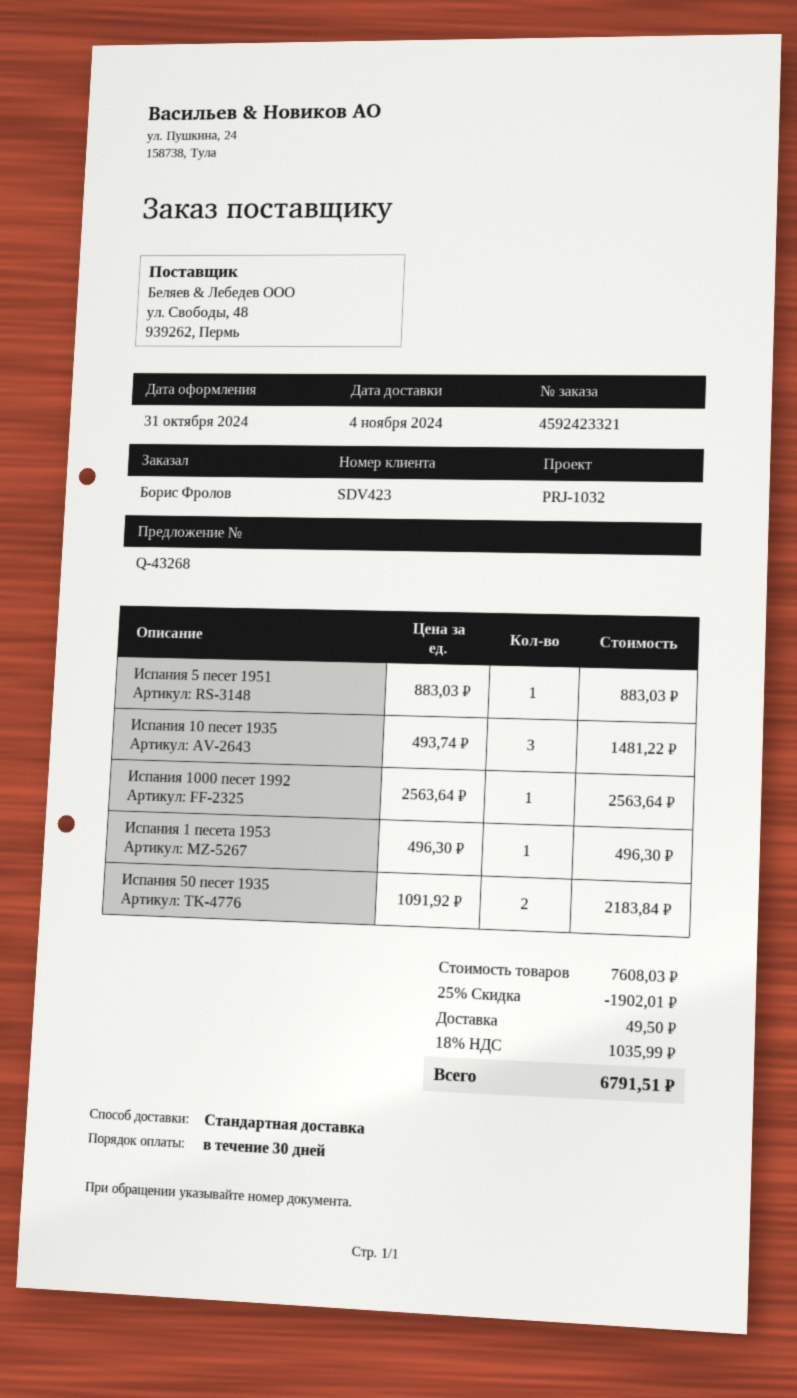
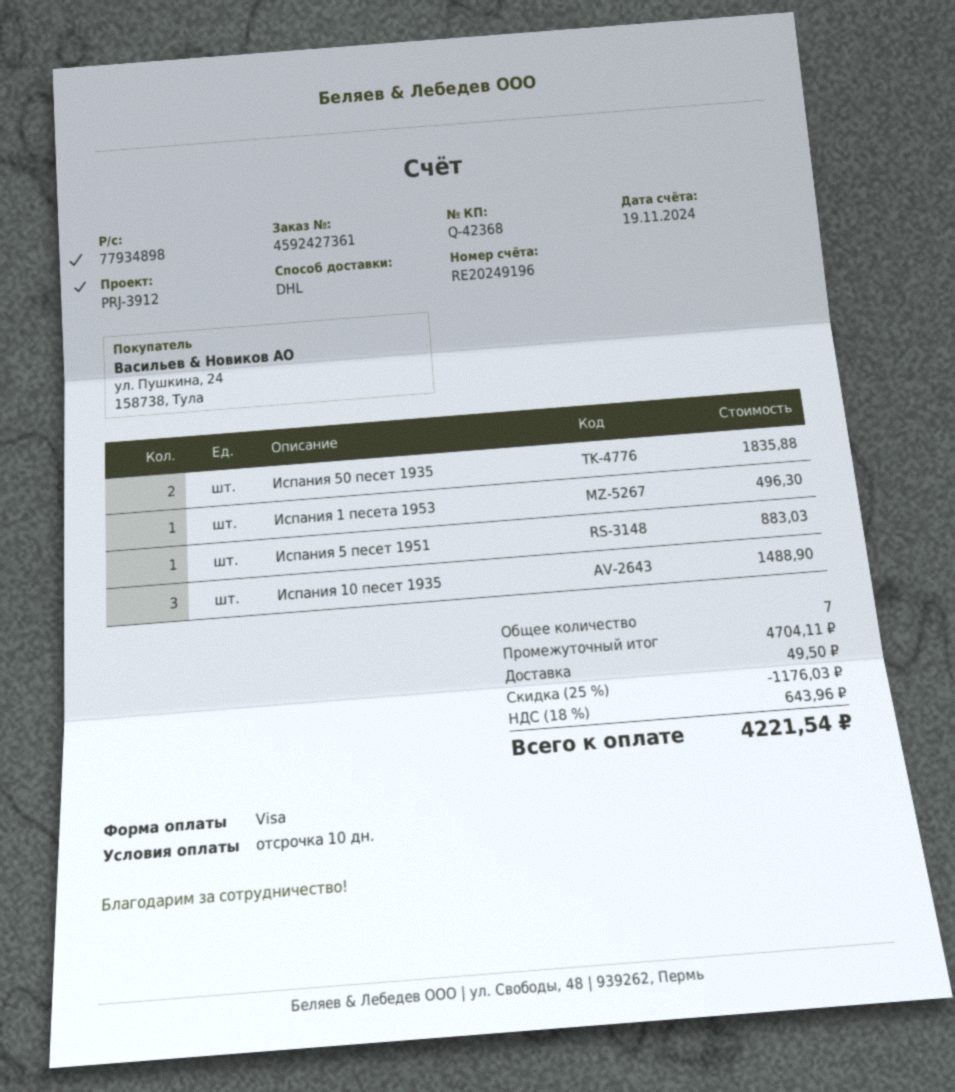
quote number: Q-43268 -> Q-42368
order number: 4592423321 -> 4592427361
payment terms: 30 days -> 10 days
reference: PRJ-1032 -> PRJ-3912
shipping method: standard -> DHL
Испания 10 песет 1935: 3 for 1481.22 -> 3 for 1488.90
Испания 1000 песет 1992: 1 for 2563.64 -> none
Испания 50 песет 1935: 2 for 2183.84 -> 2 for 1835.88
subtotal: 7608.03 -> 4704.11
discount: 25% = 1902.01 -> 25% = 1176.03
tax: 18% = 1035.99 -> 18% = 643.96
total: 6791.51 -> 4221.54

